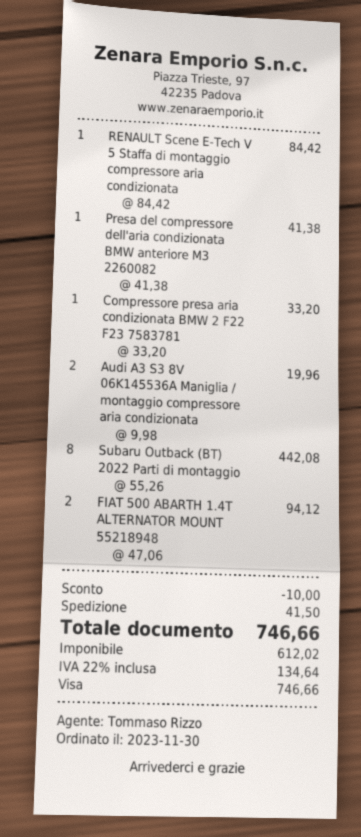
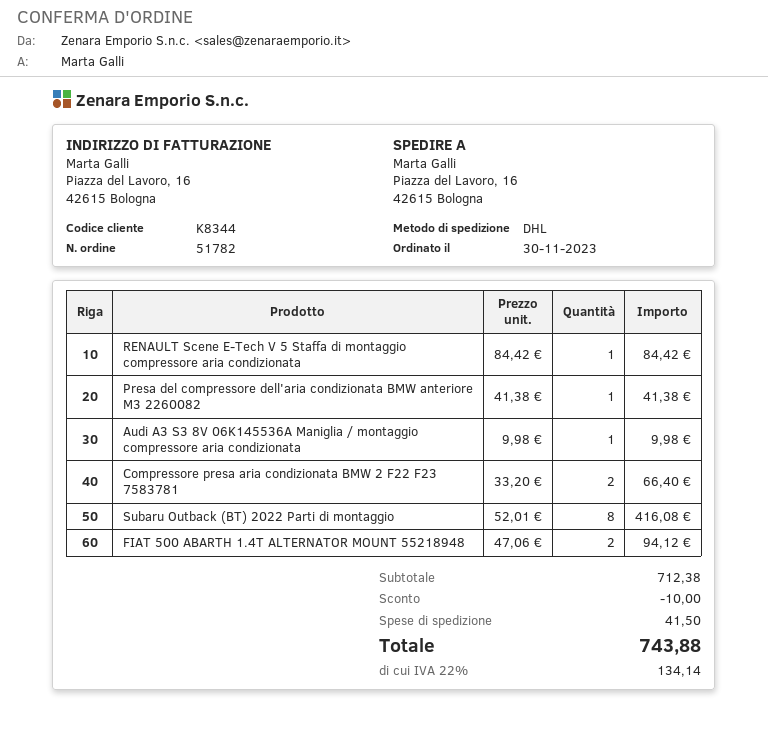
Compressore presa aria condizionata BMW 2 F22 F23 7583781: 1 x 33.20 = 33.20 -> 2 x 33.20 = 66.40
Audi A3 S3 8V 06K145536A Maniglia / montaggio compressore aria condizionata: 2 x 9.98 = 19.96 -> 1 x 9.98 = 9.98
Subaru Outback (BT) 2022 Parti di montaggio: 8 x 55.26 = 442.08 -> 8 x 52.01 = 416.08
tax: 22% = 134.64 -> 22% = 134.14
total: 746.66 -> 743.88

